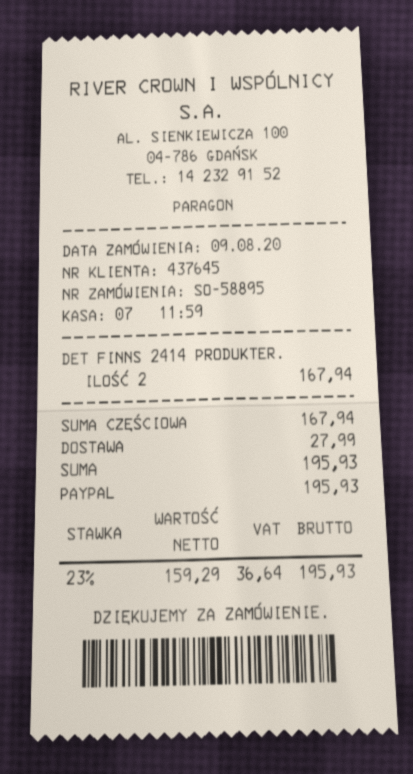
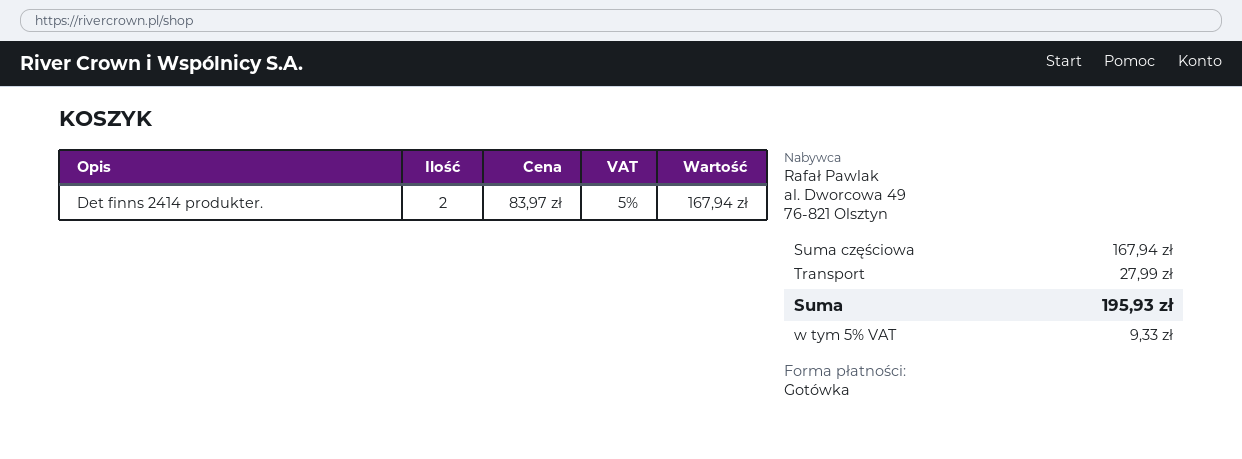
payment method: PayPal -> cash
tax: 23% = 36.64 -> 5% = 9.33

